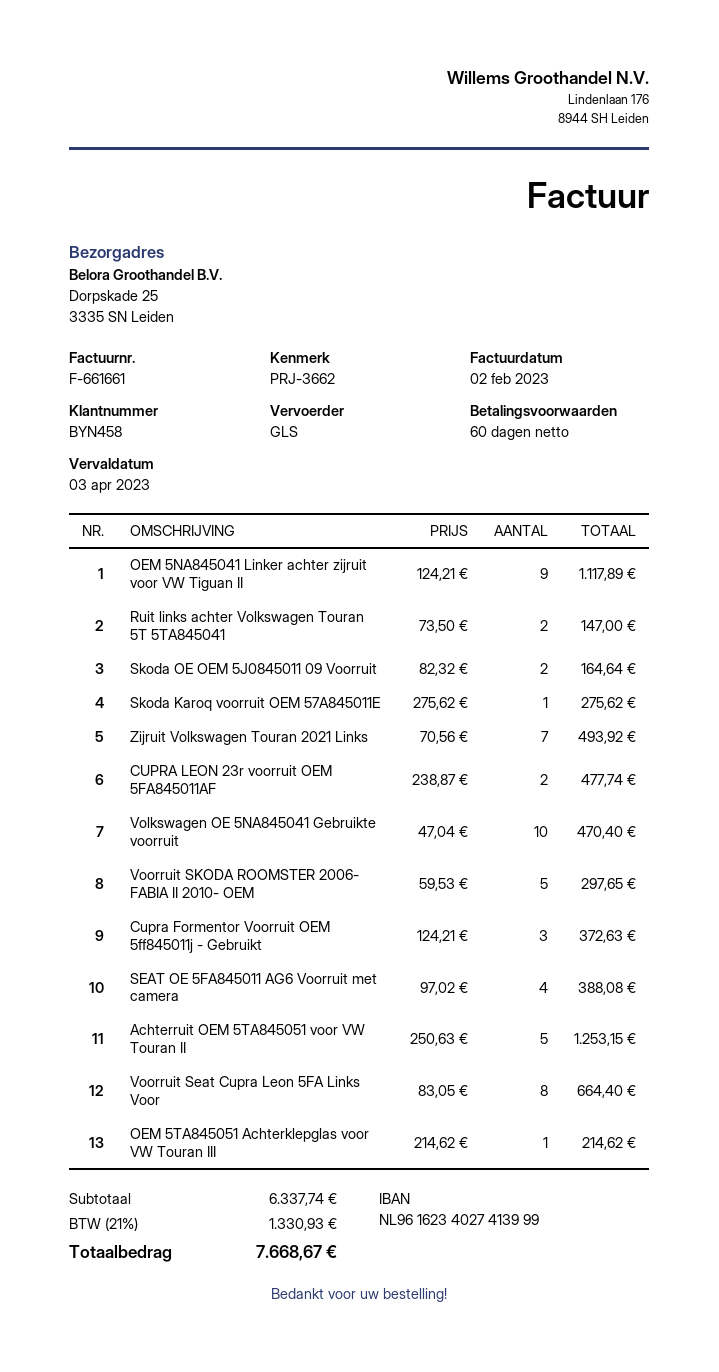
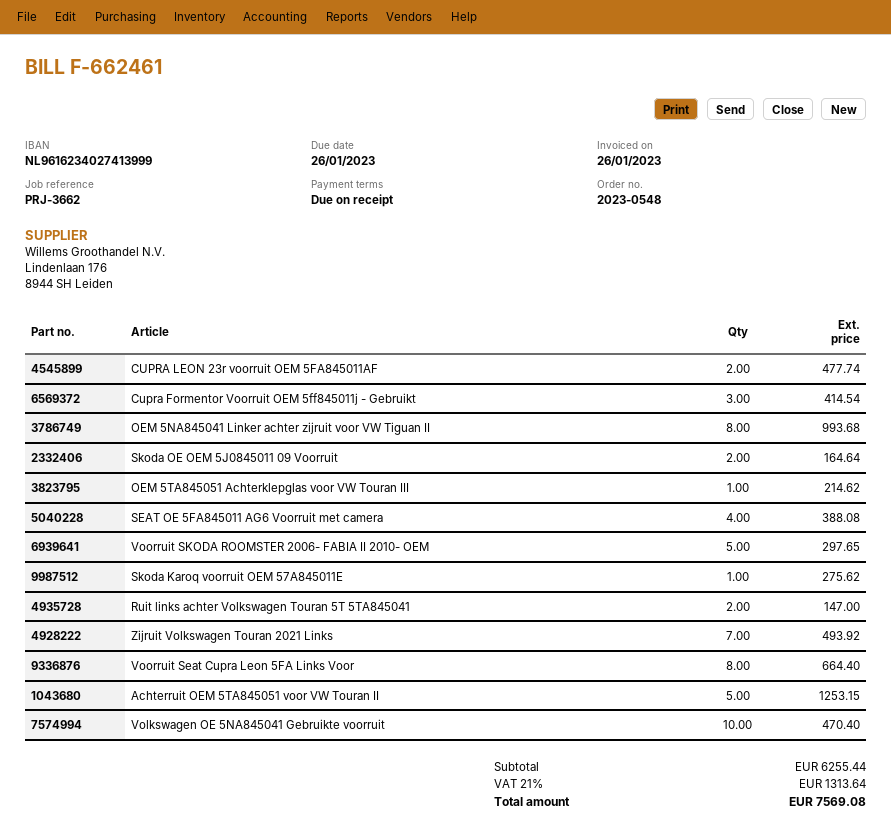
invoice number: F-661661 -> F-662461
invoice date: 2023-02-02 -> 2023-01-26
payment terms: 60 days -> on receipt
due date: 2023-04-03 -> 2023-01-26
OEM 5NA845041 Linker achter zijruit voor VW Tiguan II: 9 for 1117.89 -> 8 for 993.68
Cupra Formentor Voorruit OEM 5ff845011j - Gebruikt: 3 for 372.63 -> 3 for 414.54
subtotal: 6337.74 -> 6255.44
tax: 21% = 1330.93 -> 21% = 1313.64
total: 7668.67 -> 7569.08

